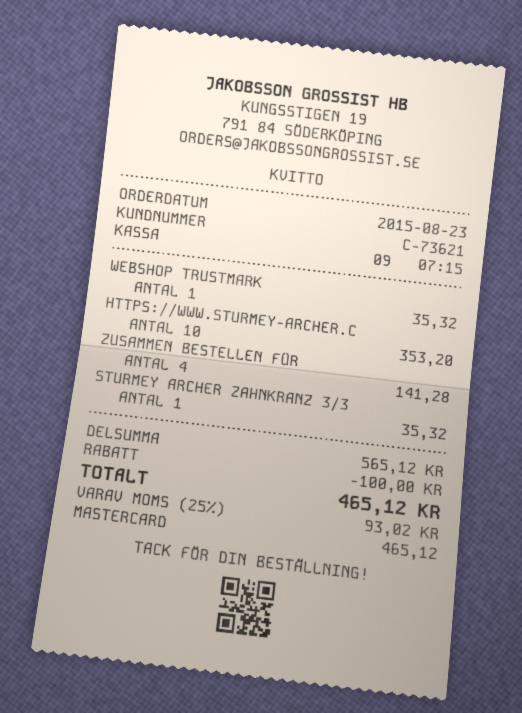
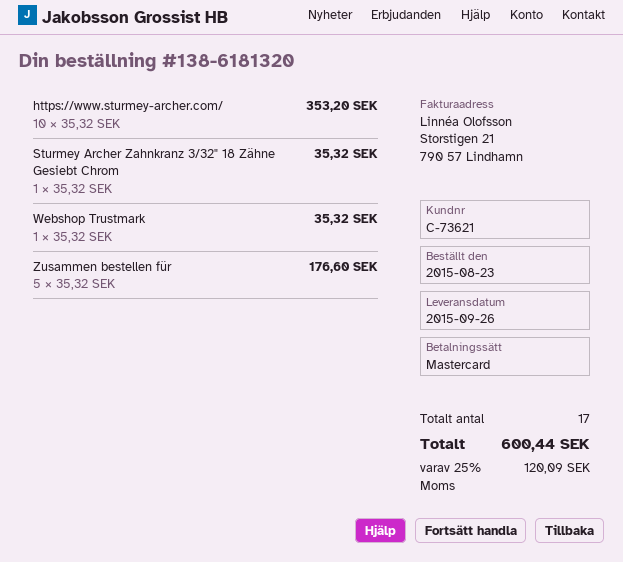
ZUSAMMEN BESTELLEN FÜR: 4 for 141.28 -> 5 for 176.60
discount: 100.00 -> none
tax: 25% = 93.02 -> 25% = 120.09
total: 465.12 -> 600.44

